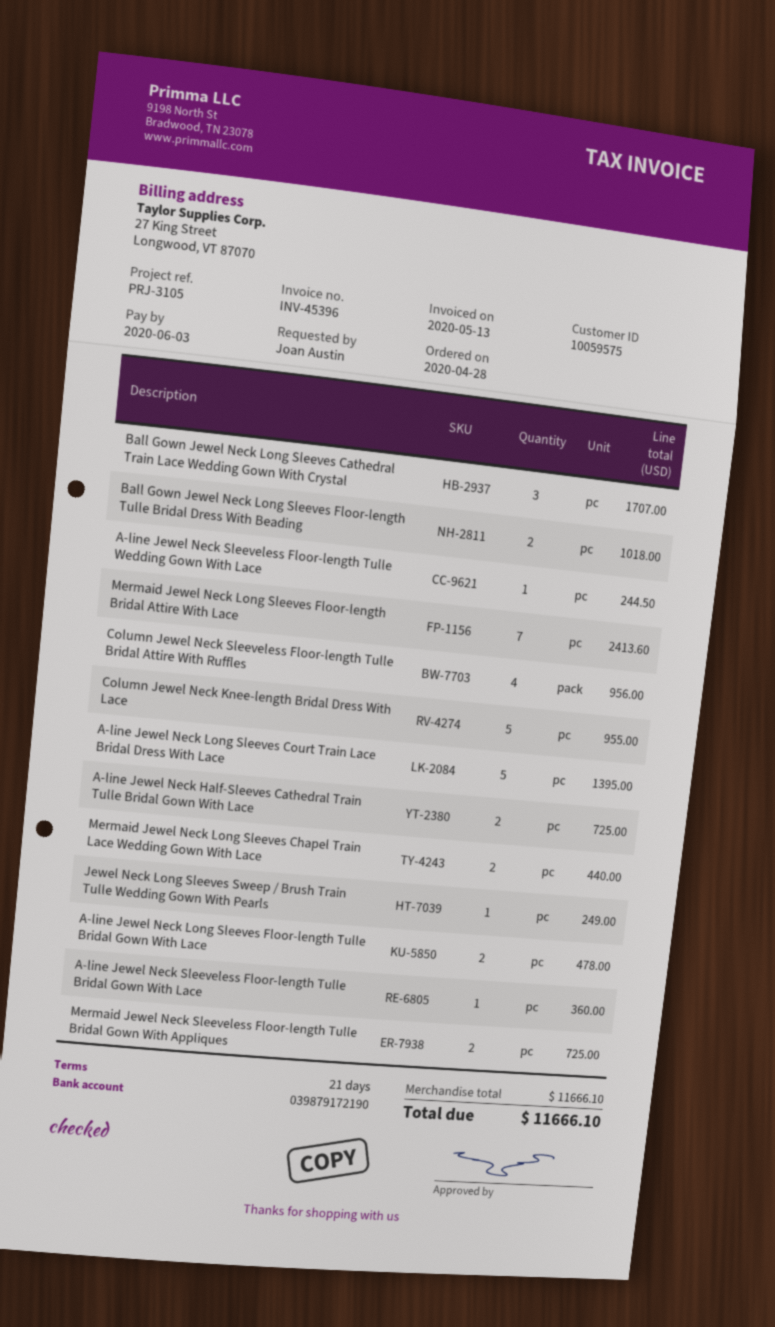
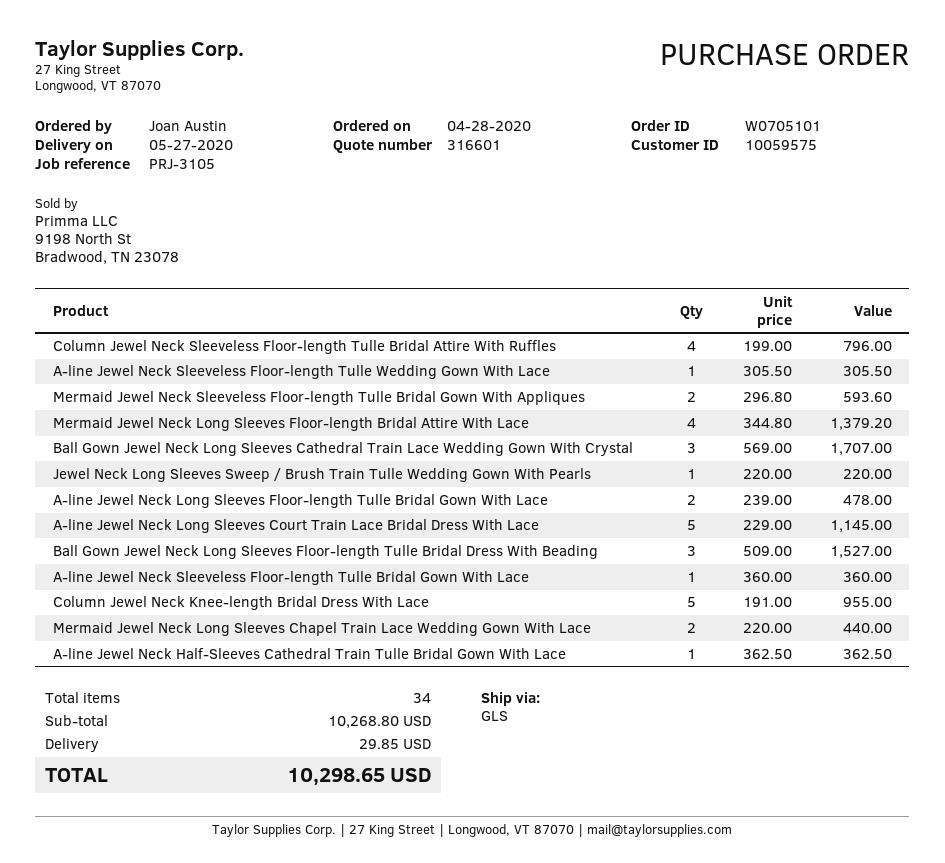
Ball Gown Jewel Neck Long Sleeves Floor-length Tulle Bridal Dress With Beading: 2 for 1018.00 -> 3 for 1527.00
A-line Jewel Neck Sleeveless Floor-length Tulle Wedding Gown With Lace: 1 for 244.50 -> 1 for 305.50
Mermaid Jewel Neck Long Sleeves Floor-length Bridal Attire With Lace: 7 for 2413.60 -> 4 for 1379.20
Column Jewel Neck Sleeveless Floor-length Tulle Bridal Attire With Ruffles: 4 for 956.00 -> 4 for 796.00
A-line Jewel Neck Long Sleeves Court Train Lace Bridal Dress With Lace: 5 for 1395.00 -> 5 for 1145.00
A-line Jewel Neck Half-Sleeves Cathedral Train Tulle Bridal Gown With Lace: 2 for 725.00 -> 1 for 362.50
Jewel Neck Long Sleeves Sweep / Brush Train Tulle Wedding Gown With Pearls: 1 for 249.00 -> 1 for 220.00
Mermaid Jewel Neck Sleeveless Floor-length Tulle Bridal Gown With Appliques: 2 for 725.00 -> 2 for 593.60
subtotal: 11666.10 -> 10268.80
shipping: none -> 29.85
total: 11666.10 -> 10298.65

